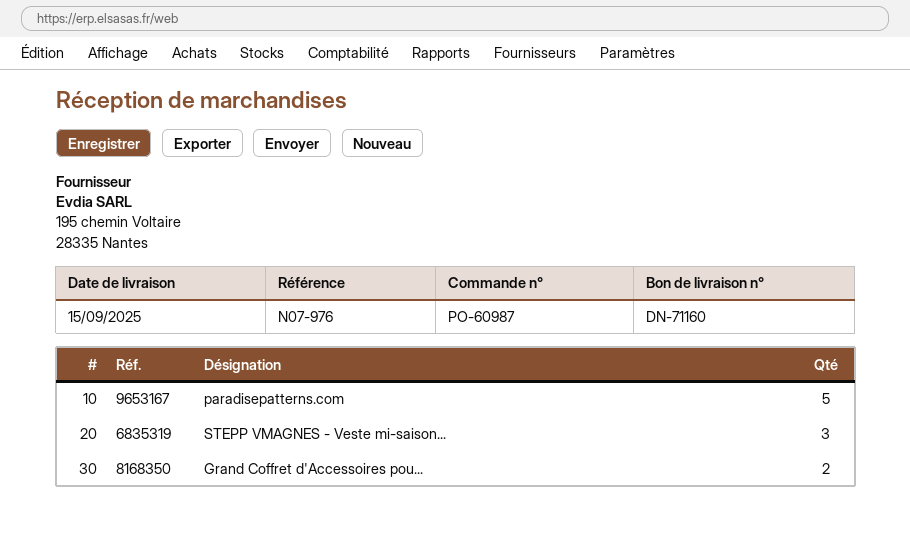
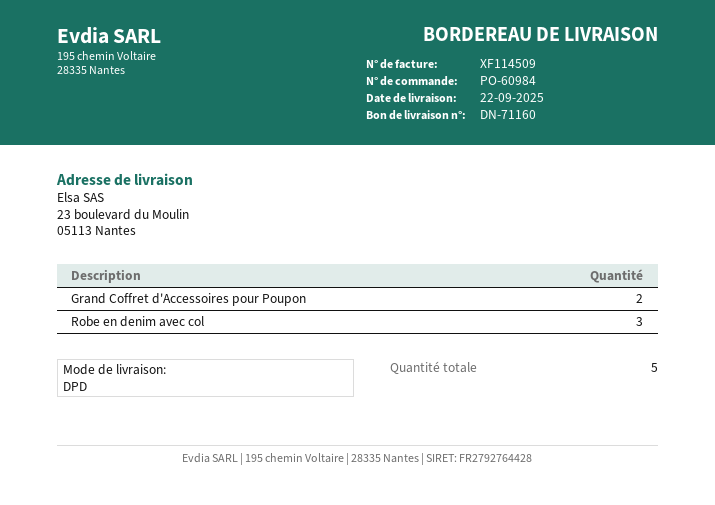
order number: PO-60987 -> PO-60984
delivery date: 2025-09-15 -> 2025-09-22
paradisepatterns.com: 5 -> none
STEPP VMAGNES - Veste mi-saison...: 3 -> none
Robe en denim avec col: none -> 3

